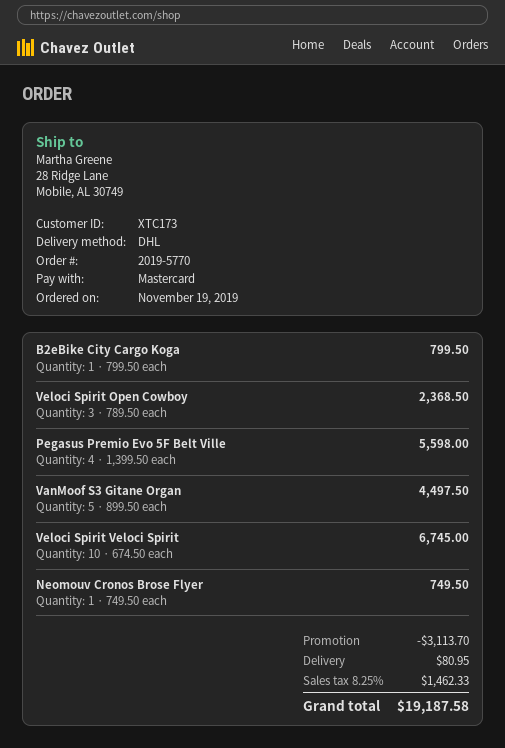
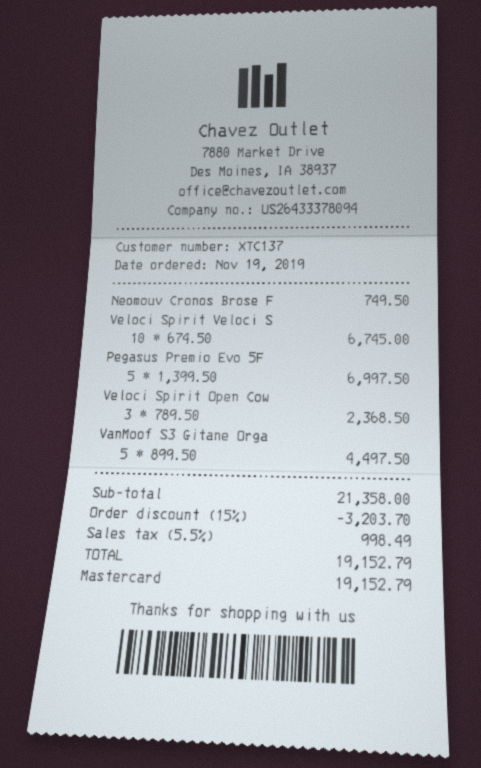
customer number: XTC173 -> XTC137
B2eBike City Cargo Koga: 1 x 799.50 = 799.50 -> none
Pegasus Premio Evo 5F Belt Ville: 4 x 1399.50 = 5598.00 -> 5 x 1399.50 = 6997.50
discount: 3113.70 -> 3203.70
shipping: 80.95 -> none
tax: 8.25% = 1462.33 -> 5.5% = 998.49
total: 19187.58 -> 19152.79

